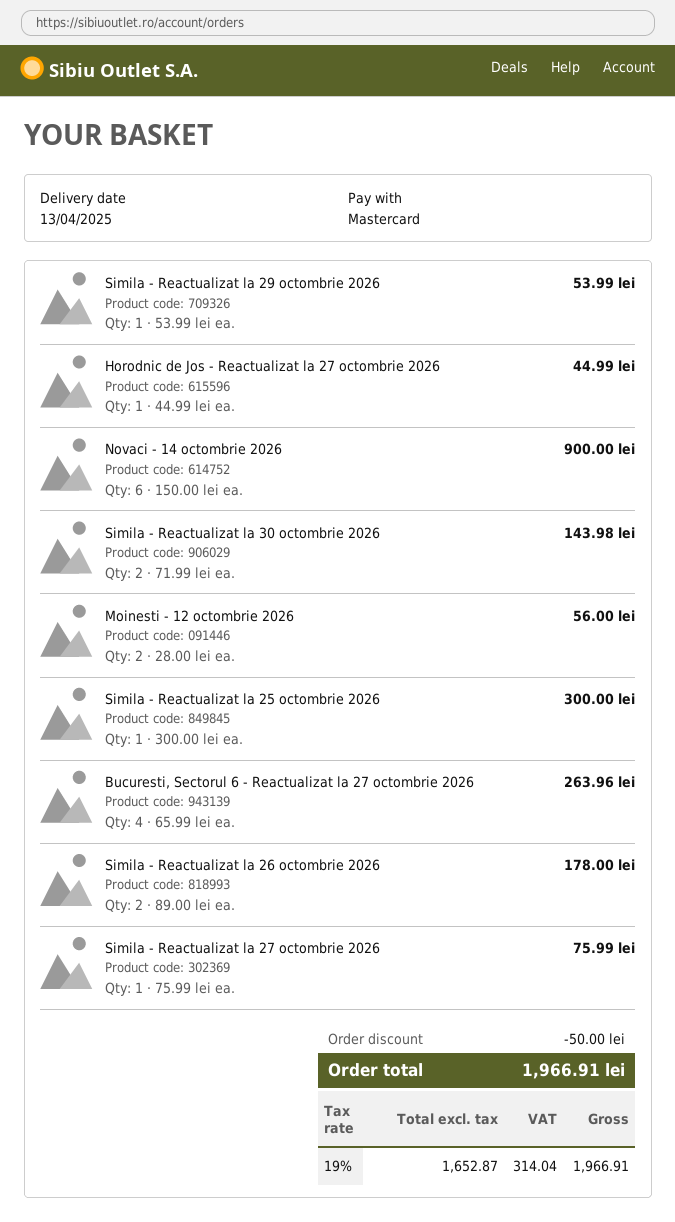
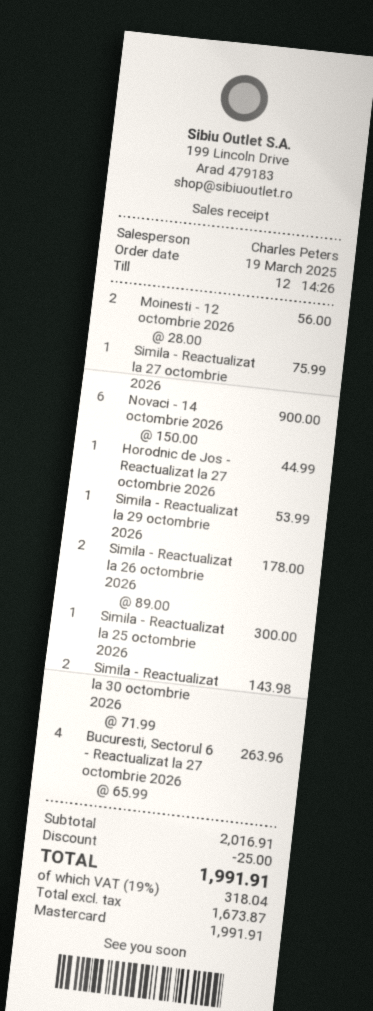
discount: 50.00 -> 25.00
net: 1652.87 -> 1673.87
tax: 19% = 314.04 -> 19% = 318.04
total: 1966.91 -> 1991.91

